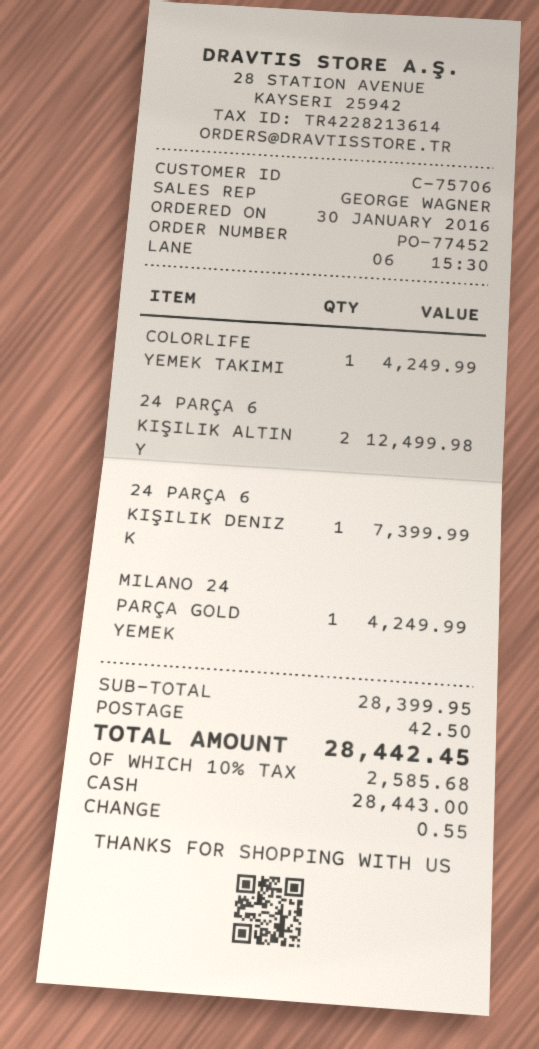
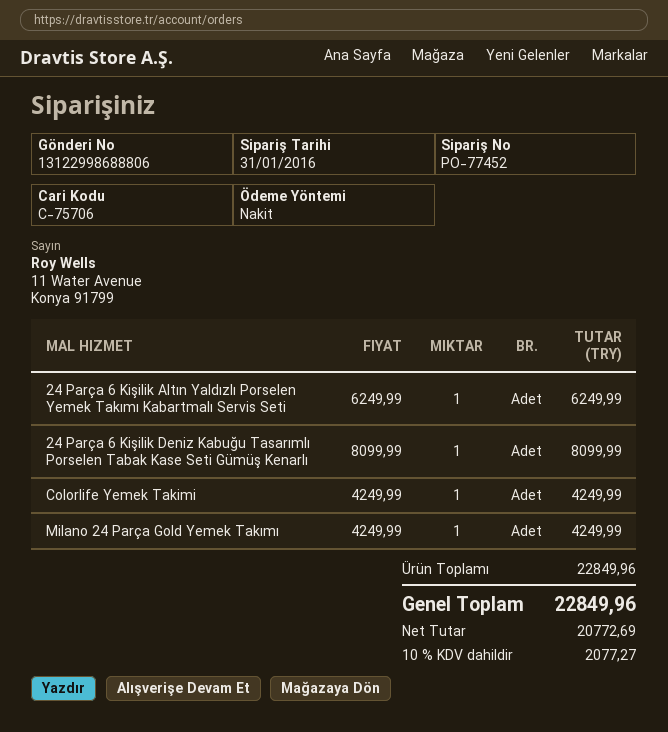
order date: 2016-01-30 -> 2016-01-31
24 PARÇA 6 KIŞILIK ALTIN Y: 2 for 12499.98 -> 1 for 6249.99
24 PARÇA 6 KIŞILIK DENIZ K: 1 for 7399.99 -> 1 for 8099.99
subtotal: 28399.95 -> 22849.96
shipping: 42.50 -> none
tax: 10% = 2585.68 -> 10% = 2077.27
total: 28442.45 -> 22849.96

